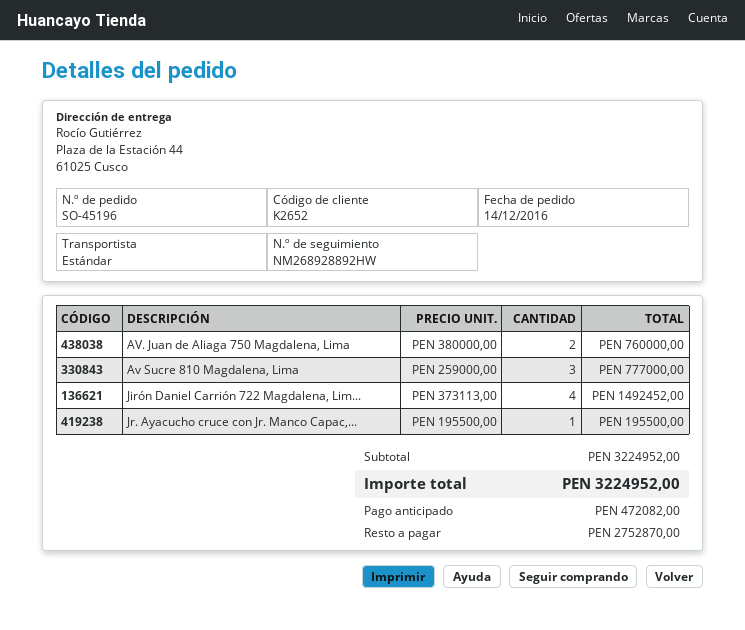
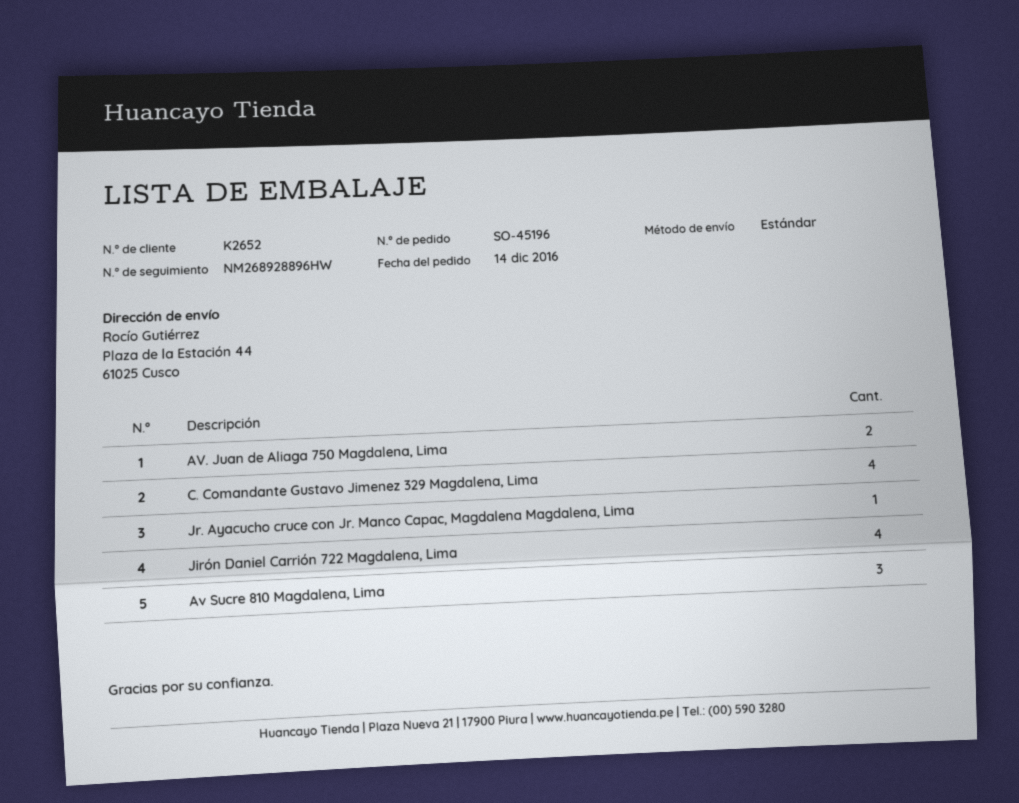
tracking number: NM268928892HW -> NM268928896HW
C. Comandante Gustavo Jimenez 329 Magdalena, Lima: none -> 4

